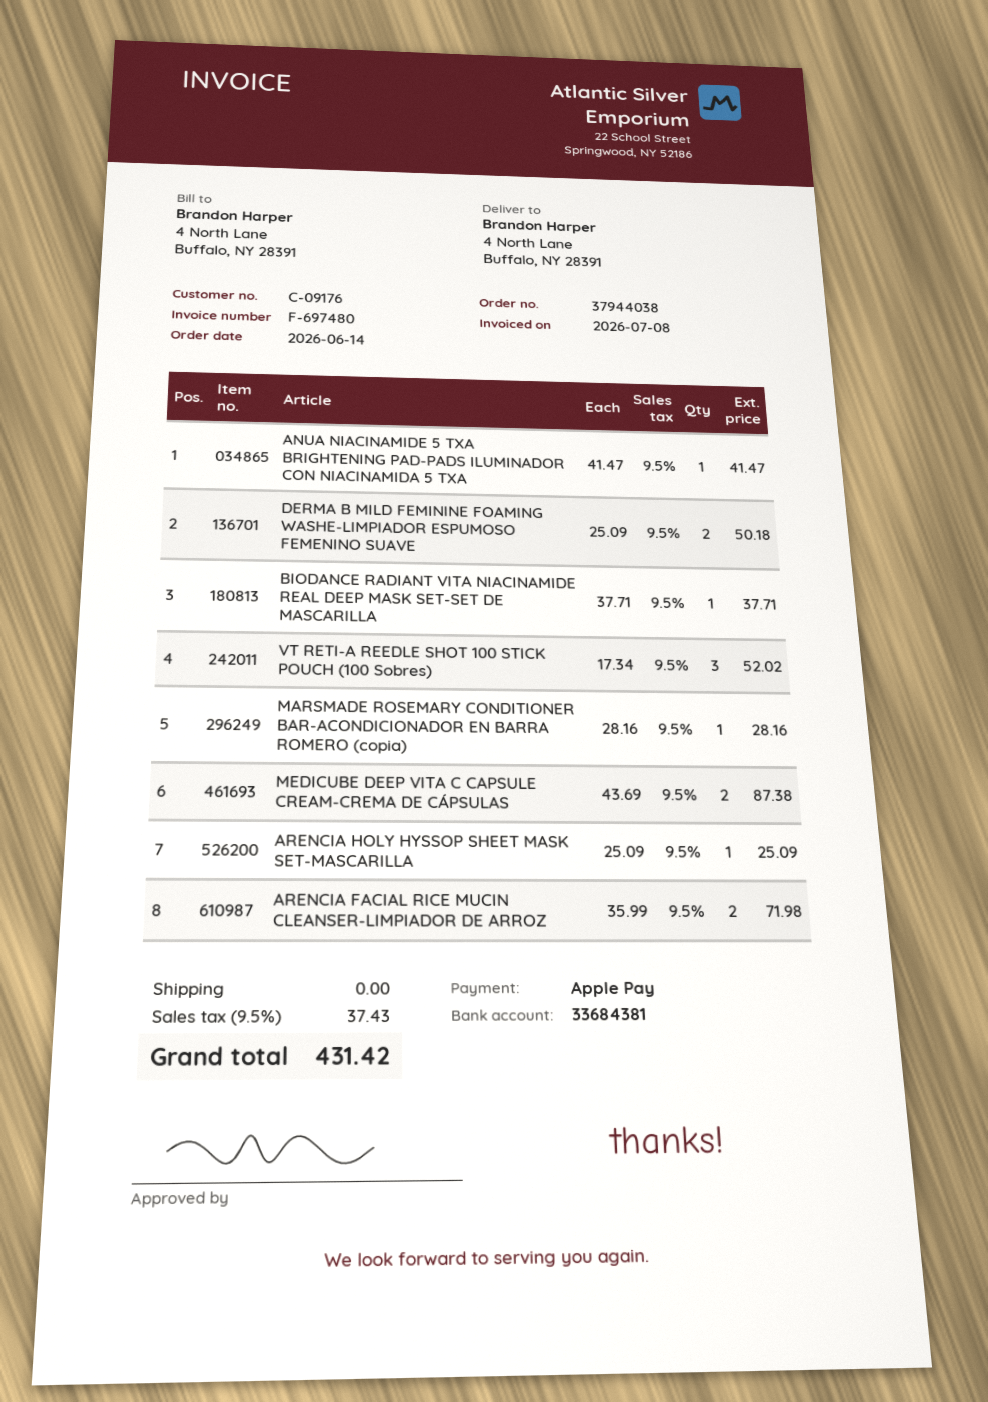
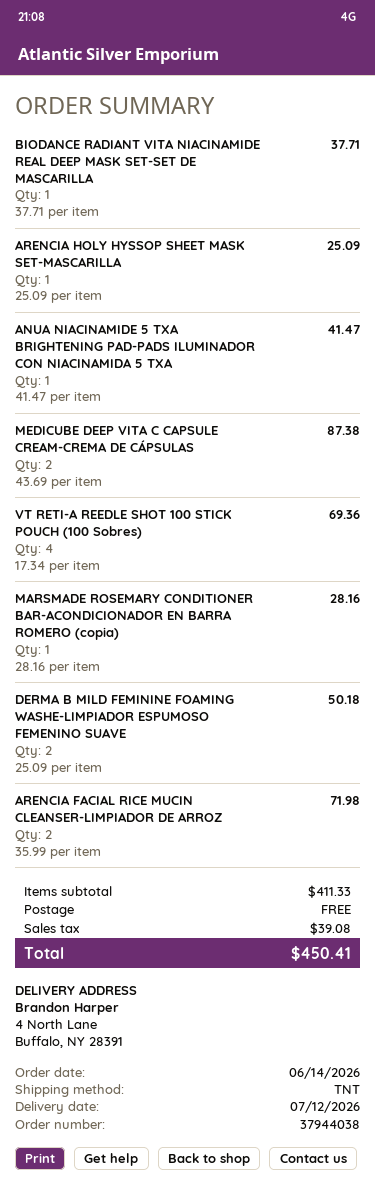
VT RETI-A REEDLE SHOT 100 STICK POUCH (100 Sobres): 3 x 17.34 = 52.02 -> 4 x 17.34 = 69.36
tax: 37.43 -> 39.08
total: 431.42 -> 450.41

